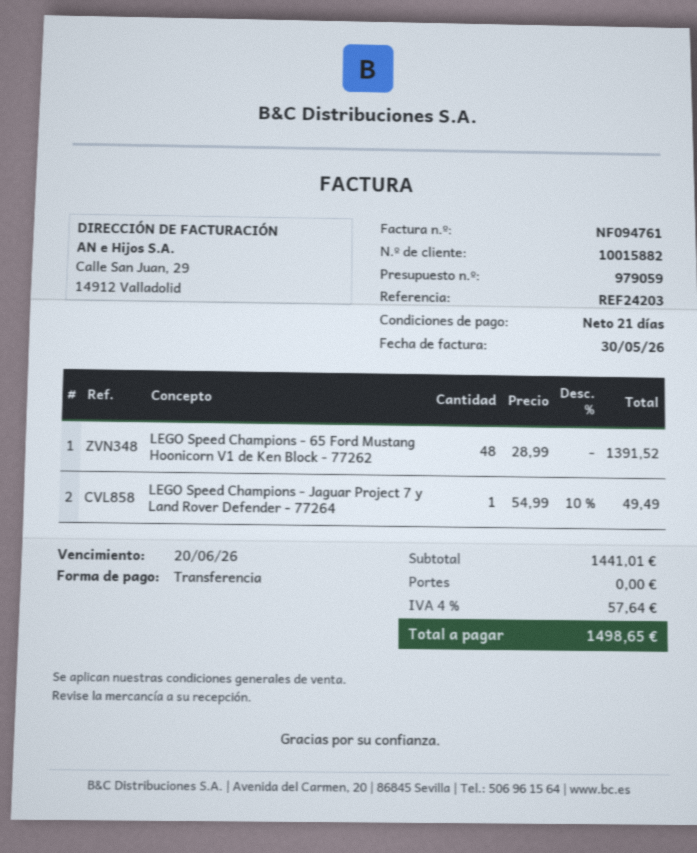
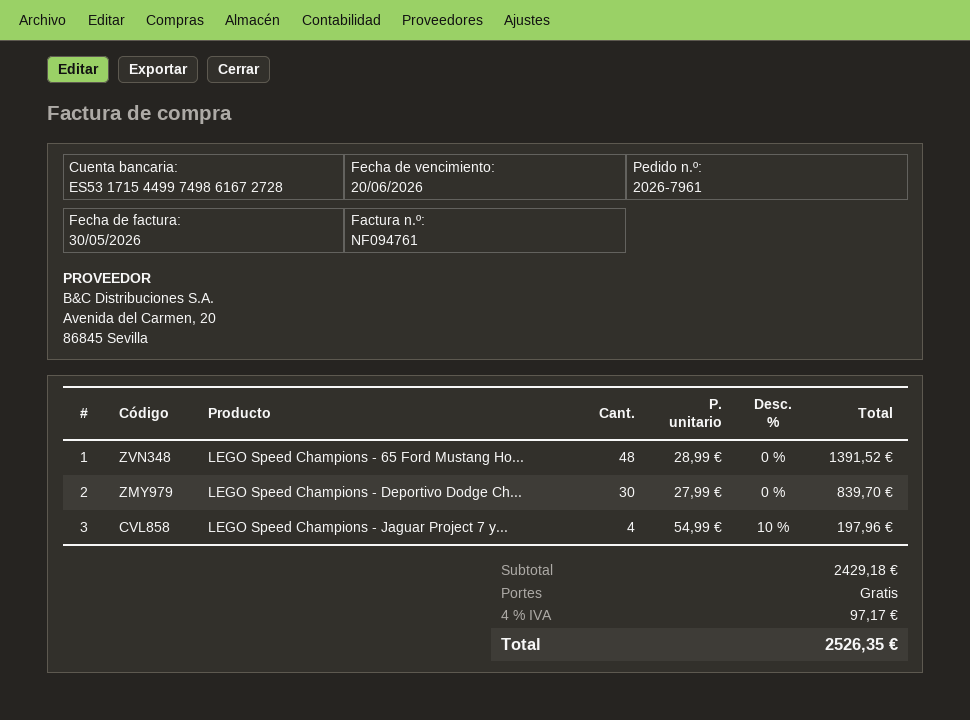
LEGO Speed Champions - Jaguar Project 7 y Land Rover Defender - 77264: 1 x 54.99 - 10% = 49.49 -> 4 x 54.99 - 10% = 197.96
LEGO Speed Champions - Deportivo Dodge Ch...: none -> 30 x 27.99 = 839.70
subtotal: 1441.01 -> 2429.18
tax: 4% = 57.64 -> 4% = 97.17
total: 1498.65 -> 2526.35

